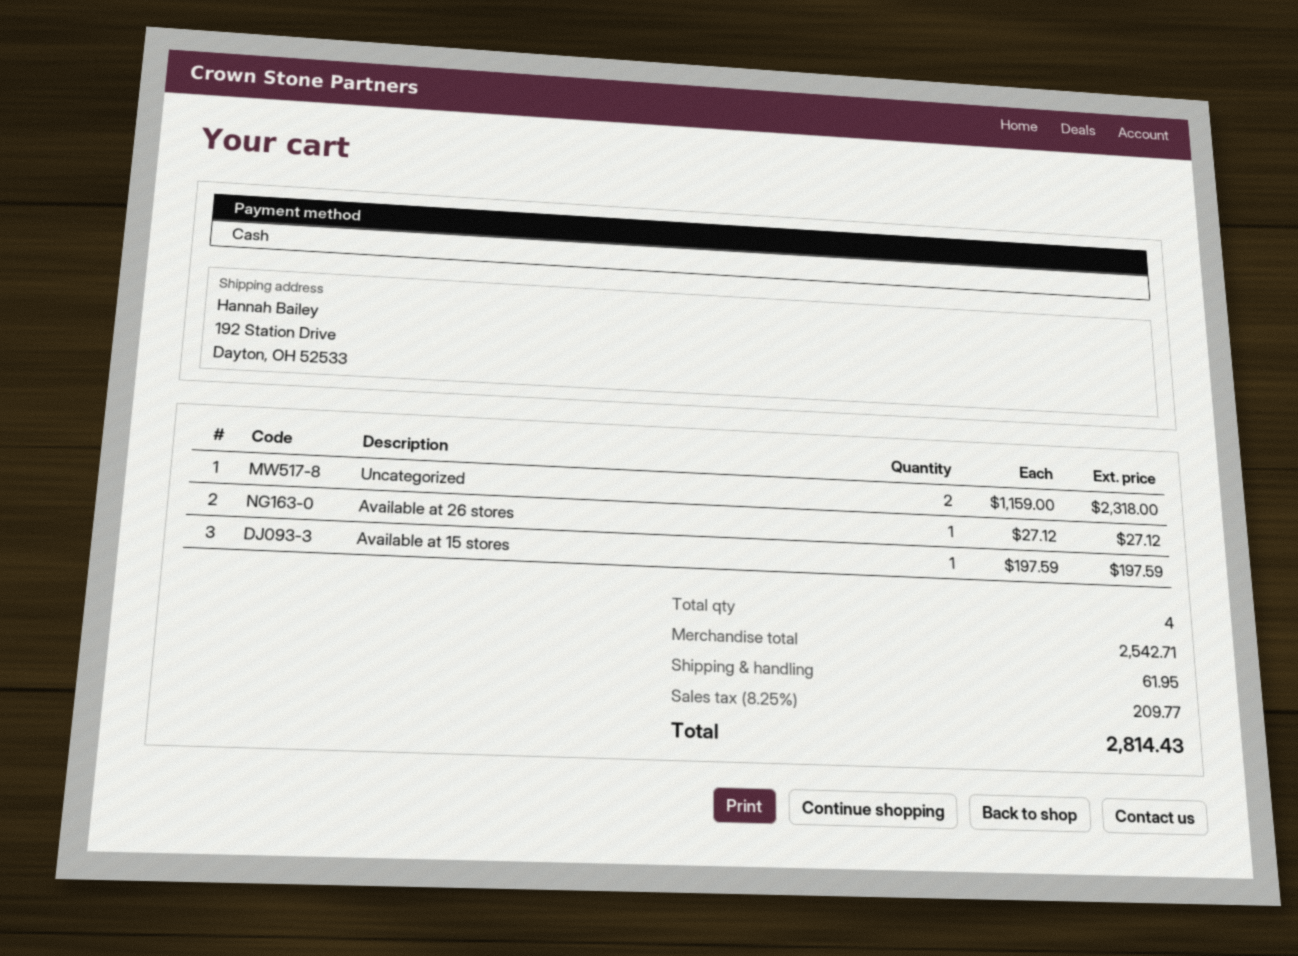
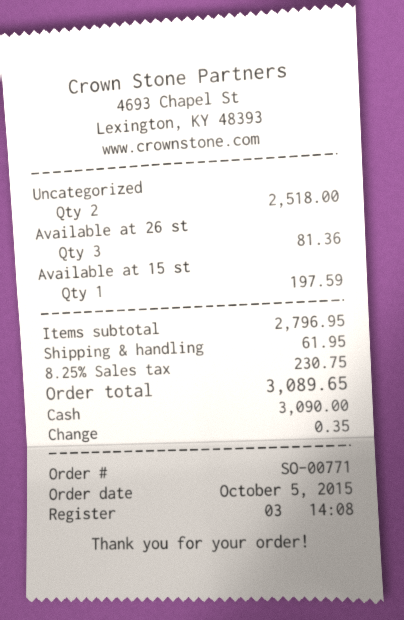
Uncategorized: 2 for 2318.00 -> 2 for 2518.00
Available at 26 stores: 1 for 27.12 -> 3 for 81.36
subtotal: 2542.71 -> 2796.95
tax: 8.25% = 209.77 -> 8.25% = 230.75
total: 2814.43 -> 3089.65

